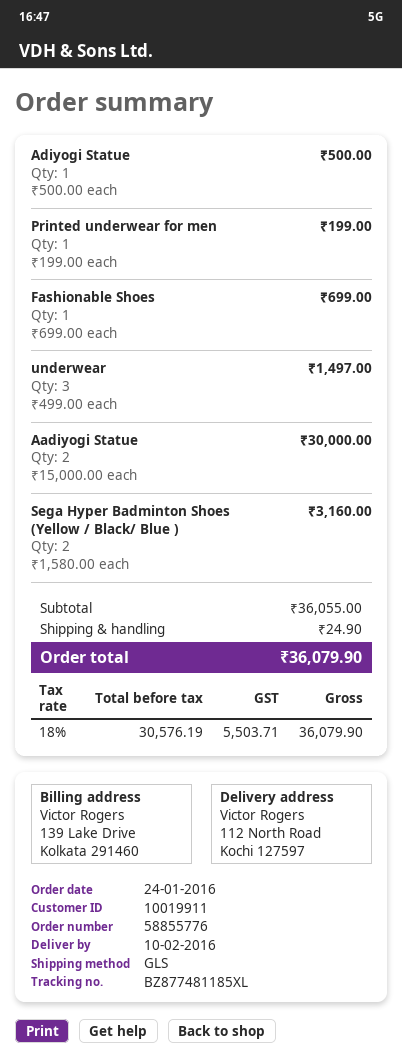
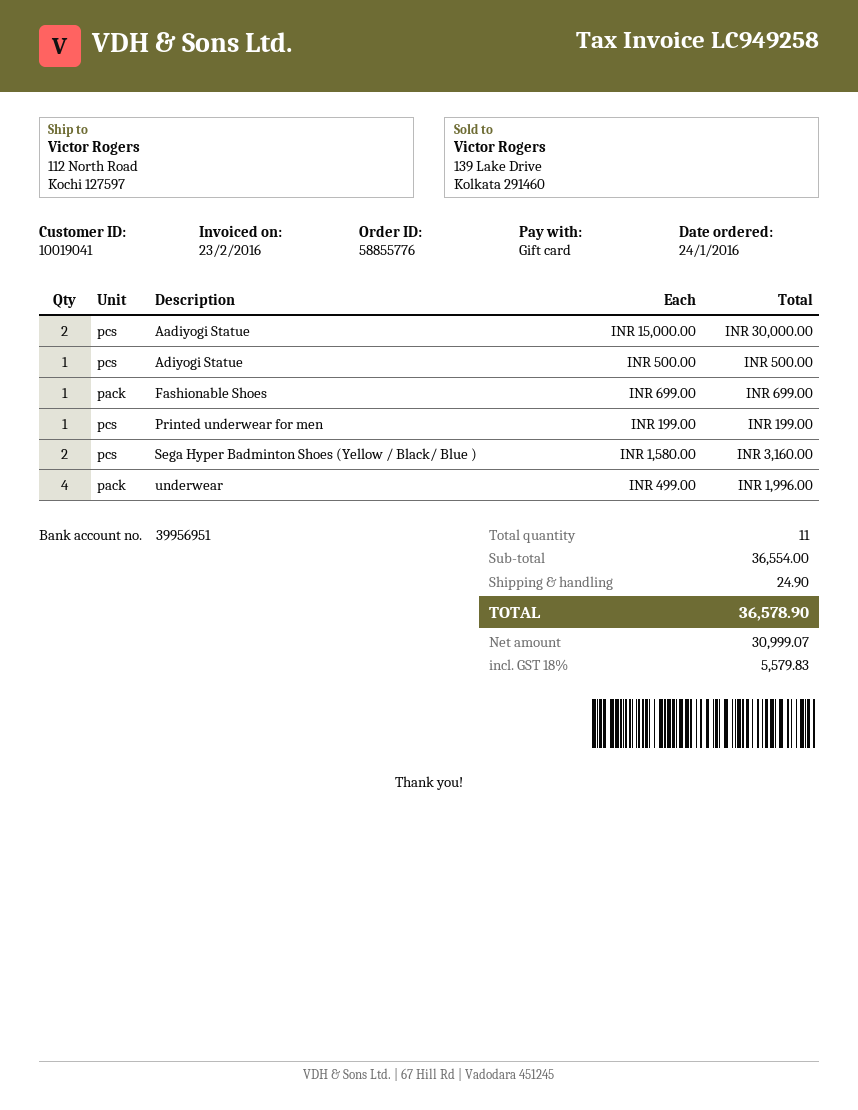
customer number: 10019911 -> 10019041
underwear: 3 x 499.00 = 1497.00 -> 4 x 499.00 = 1996.00
subtotal: 36055.00 -> 36554.00
net: 30576.19 -> 30999.07
tax: 18% = 5503.71 -> 18% = 5579.83
total: 36079.90 -> 36578.90

